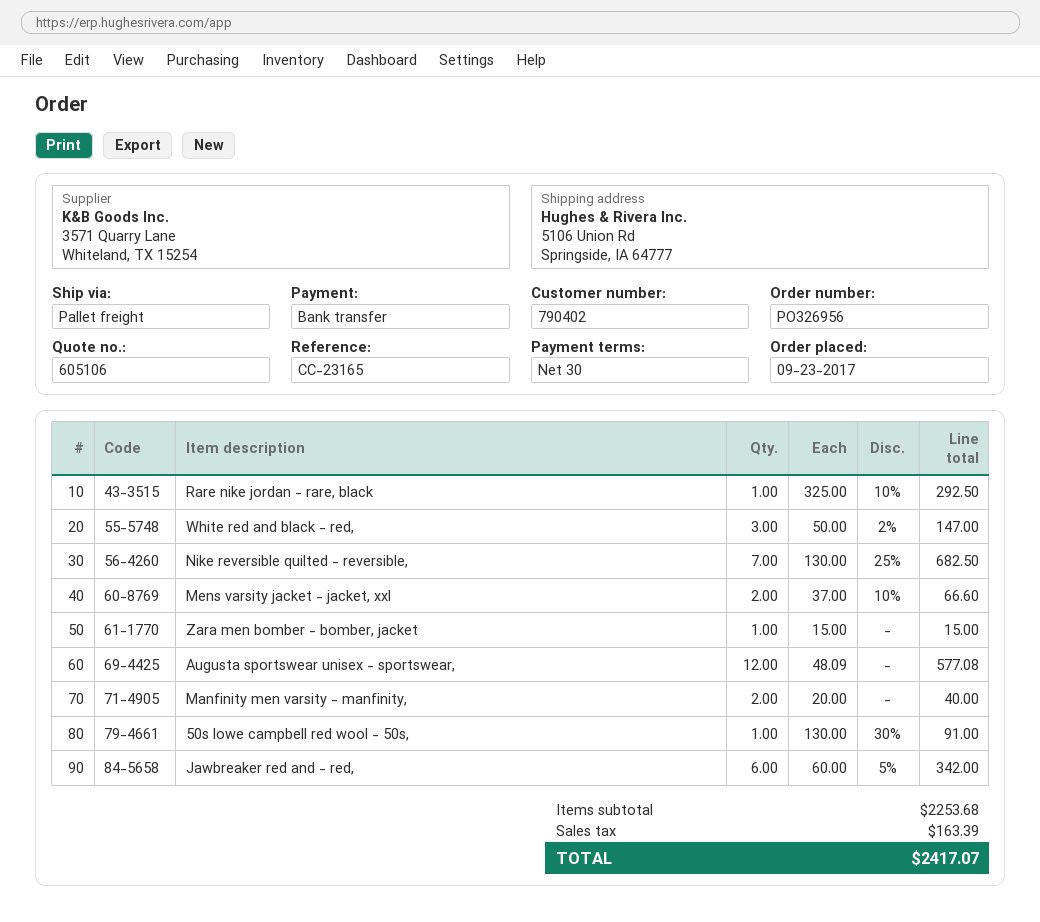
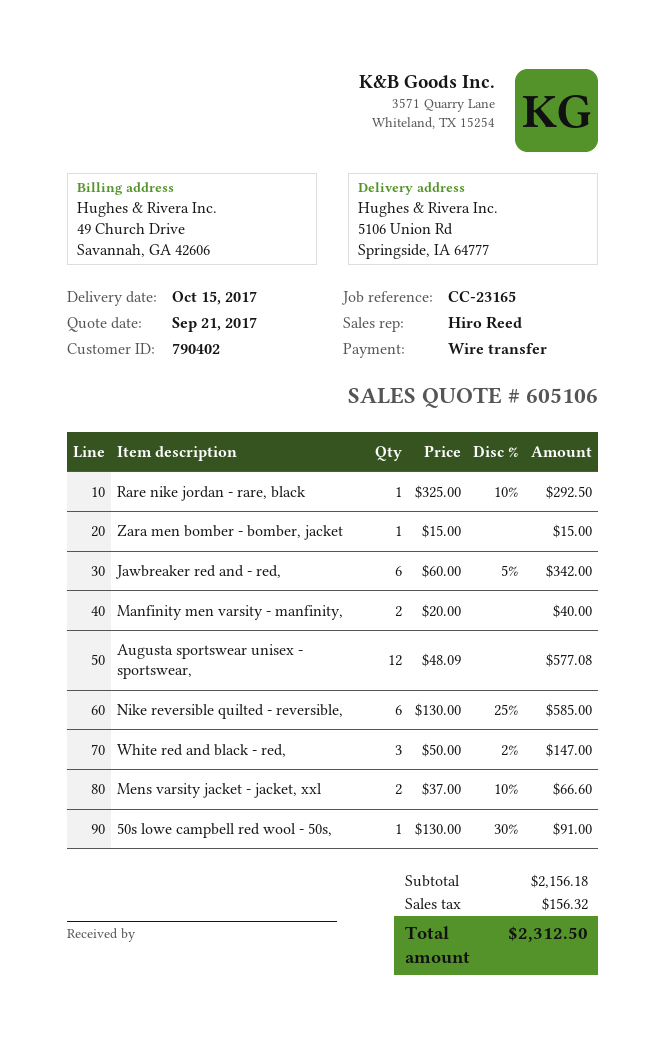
Nike reversible quilted - reversible,: 7 x 130.00 - 25% = 682.50 -> 6 x 130.00 - 25% = 585.00
subtotal: 2253.68 -> 2156.18
tax: 163.39 -> 156.32
total: 2417.07 -> 2312.50

